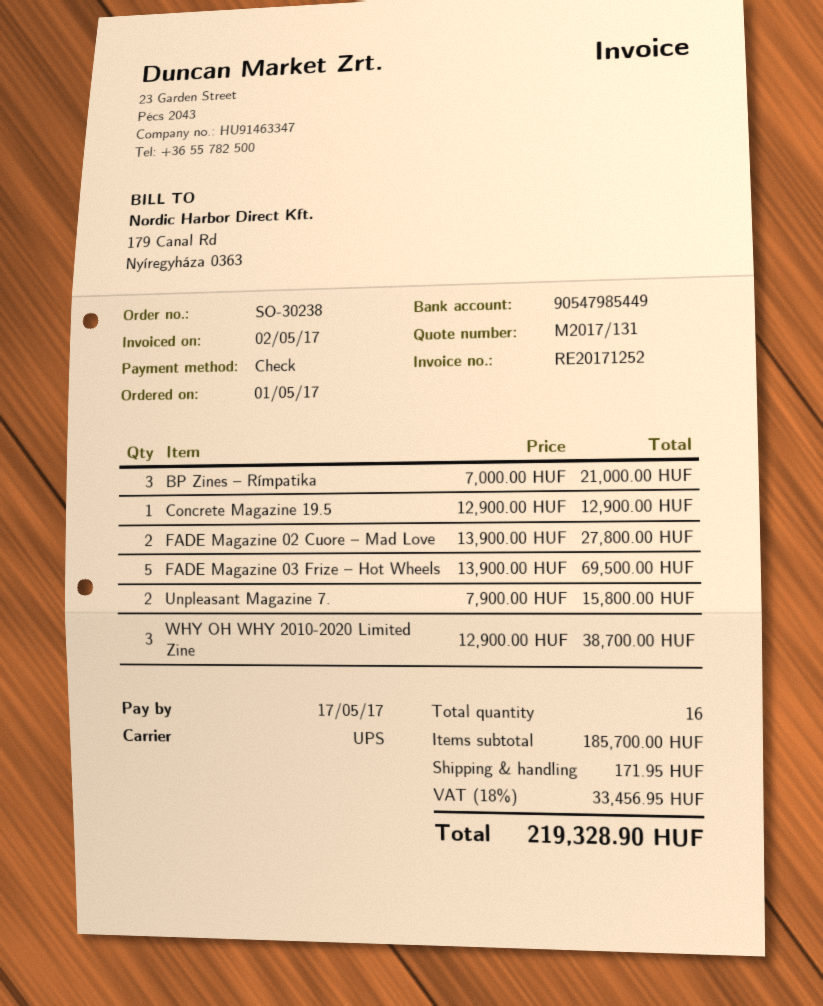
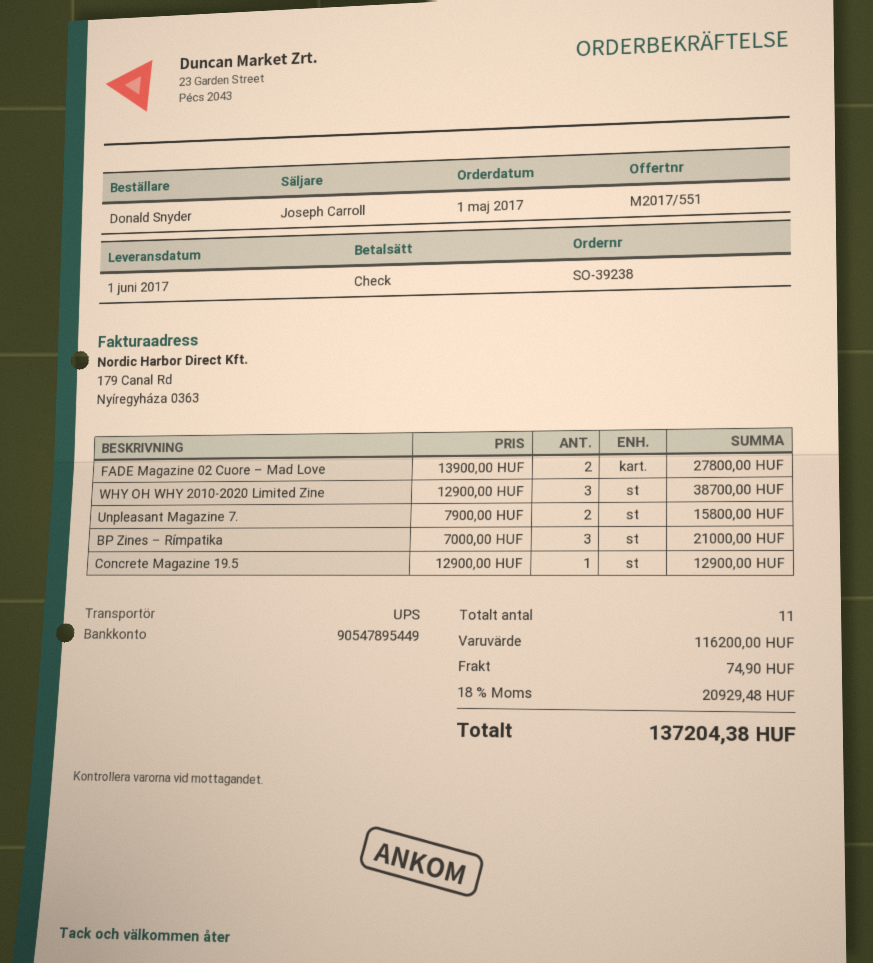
quote number: M2017/131 -> M2017/551
order number: SO-30238 -> SO-39238
bank account: 90547985449 -> 90547895449
FADE Magazine 03 Frize – Hot Wheels: 5 x 13900.00 = 69500.00 -> none
total quantity: 16 -> 11
subtotal: 185700.00 -> 116200.00
shipping: 171.95 -> 74.90
tax: 18% = 33456.95 -> 18% = 20929.48
total: 219328.90 -> 137204.38

